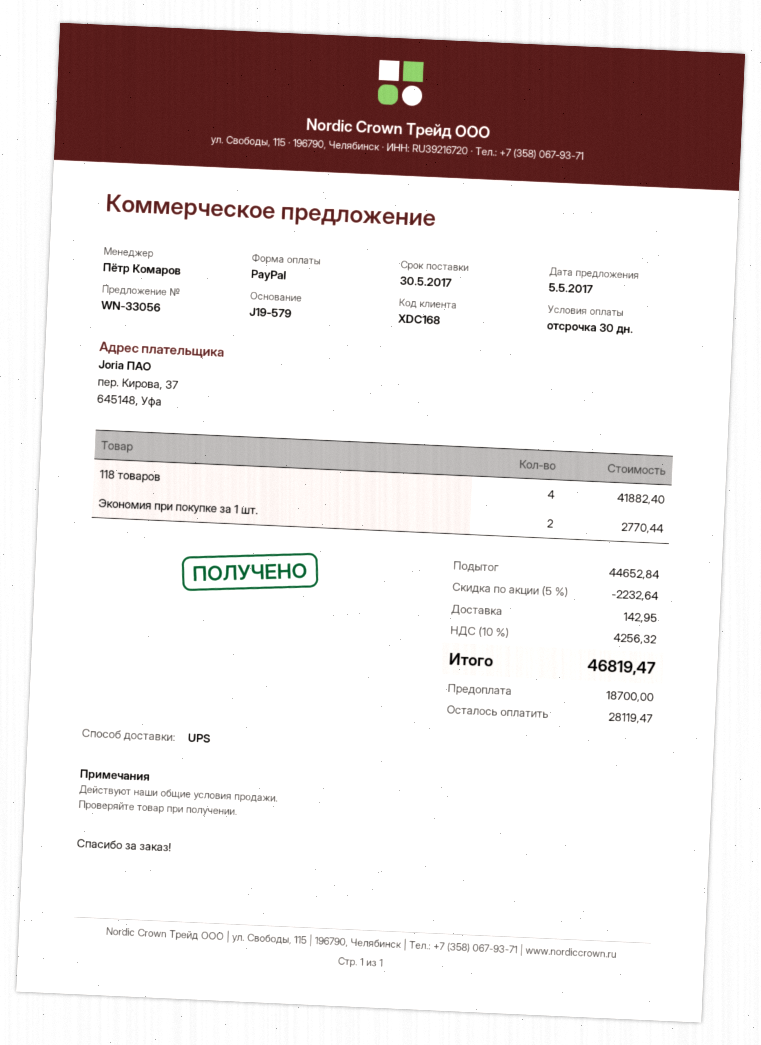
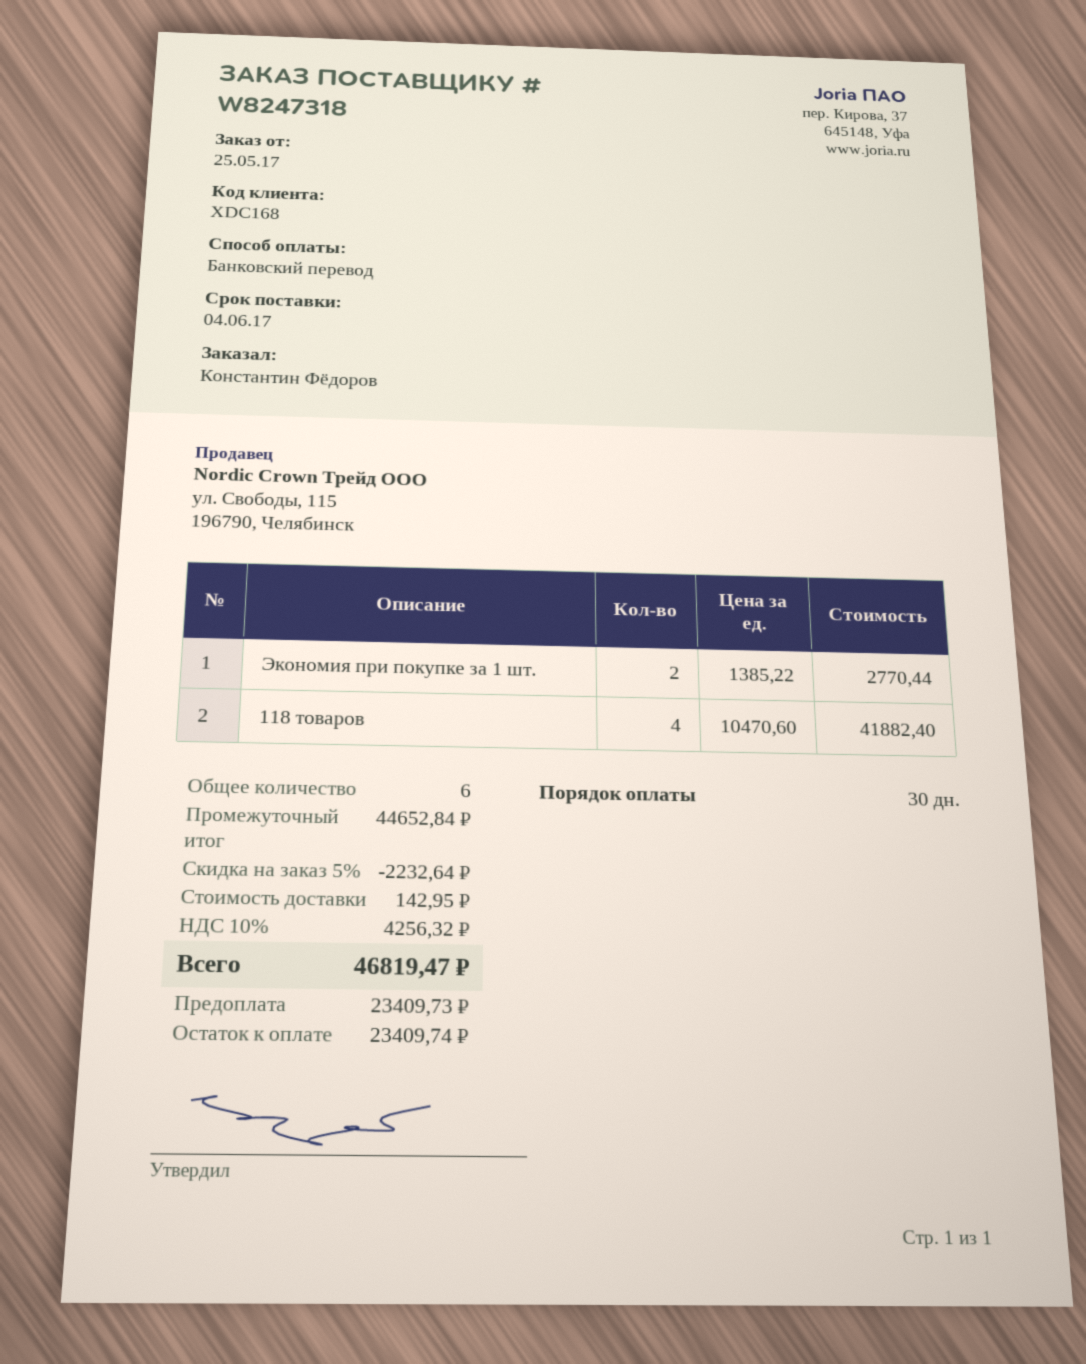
delivery date: 2017-05-30 -> 2017-06-04
payment method: PayPal -> bank transfer
deposit: 18700.00 -> 23409.73
balance: 28119.47 -> 23409.74

